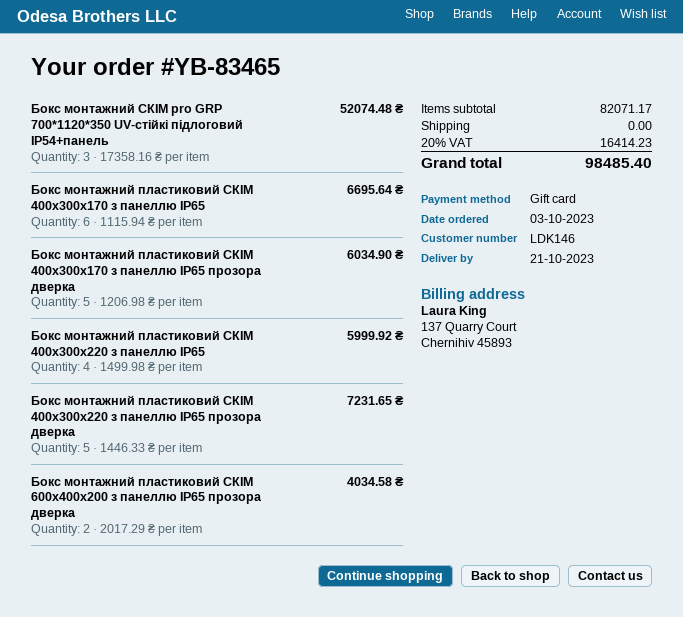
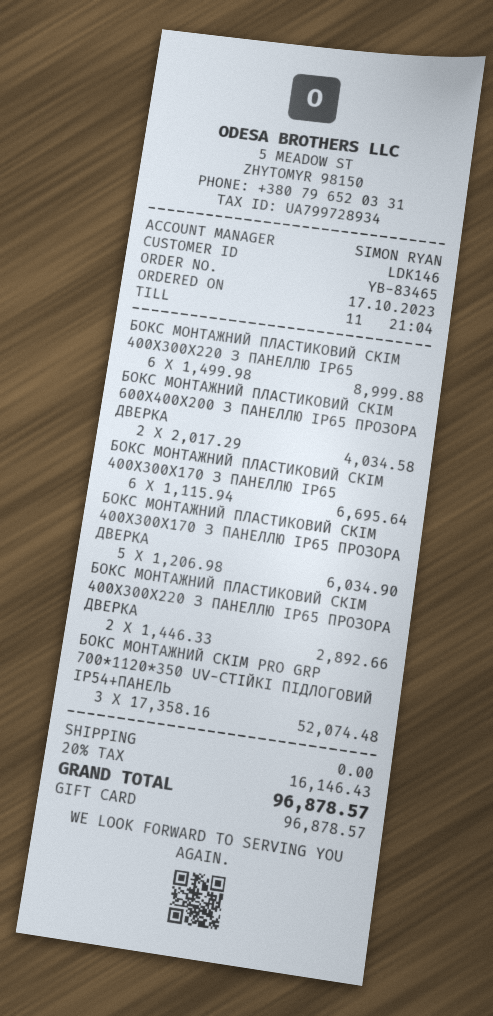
order date: 2023-10-03 -> 2023-10-17
Бокс монтажний пластиковий СКІМ 400х300х220 з панеллю IP65: 4 x 1499.98 = 5999.92 -> 6 x 1499.98 = 8999.88
Бокс монтажний пластиковий СКІМ 400х300х220 з панеллю IP65 прозора дверка: 5 x 1446.33 = 7231.65 -> 2 x 1446.33 = 2892.66
tax: 20% = 16414.23 -> 20% = 16146.43
total: 98485.40 -> 96878.57

